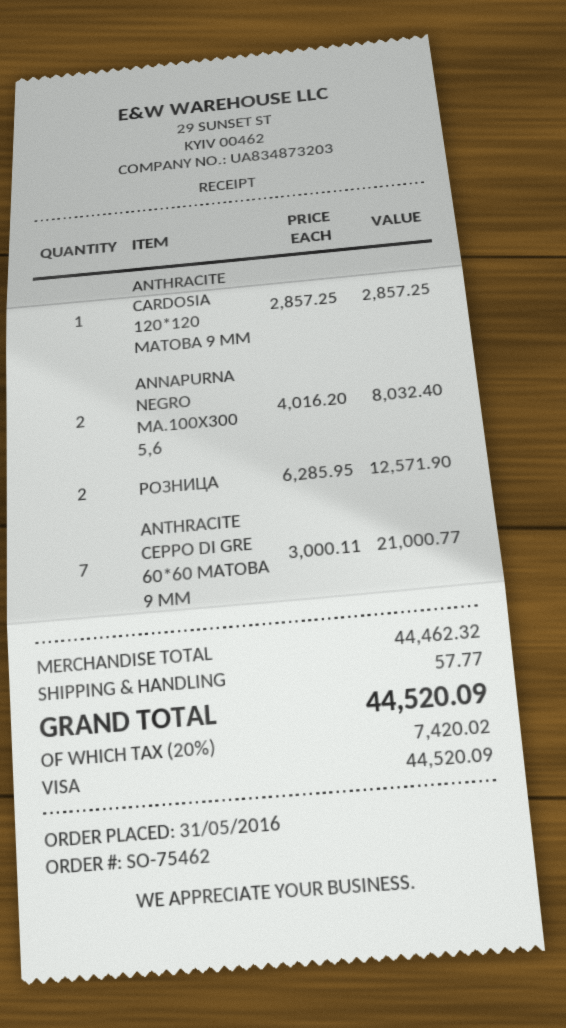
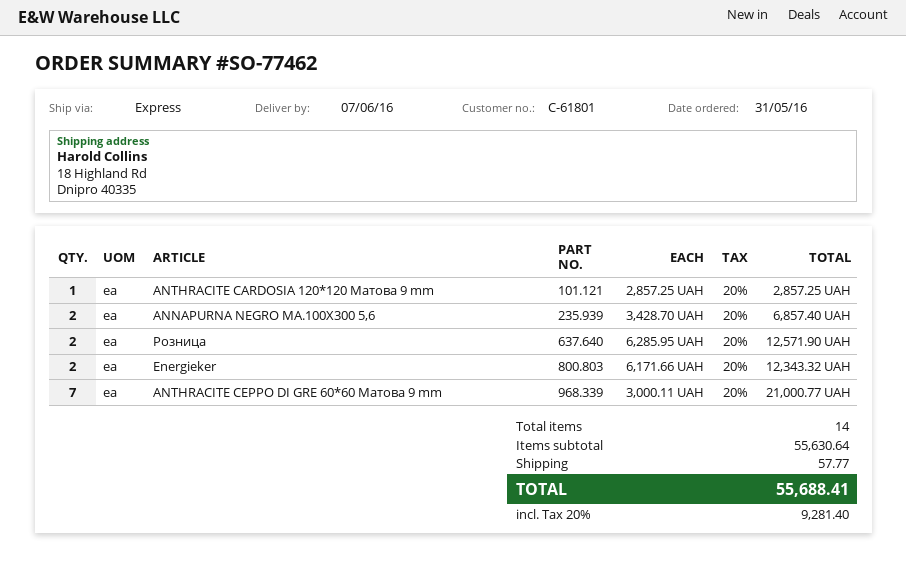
order number: SO-75462 -> SO-77462
ANNAPURNA NEGRO MA.100X300 5,6: 2 x 4016.20 = 8032.40 -> 2 x 3428.70 = 6857.40
Energieker: none -> 2 x 6171.66 = 12343.32
subtotal: 44462.32 -> 55630.64
tax: 20% = 7420.02 -> 20% = 9281.40
total: 44520.09 -> 55688.41

